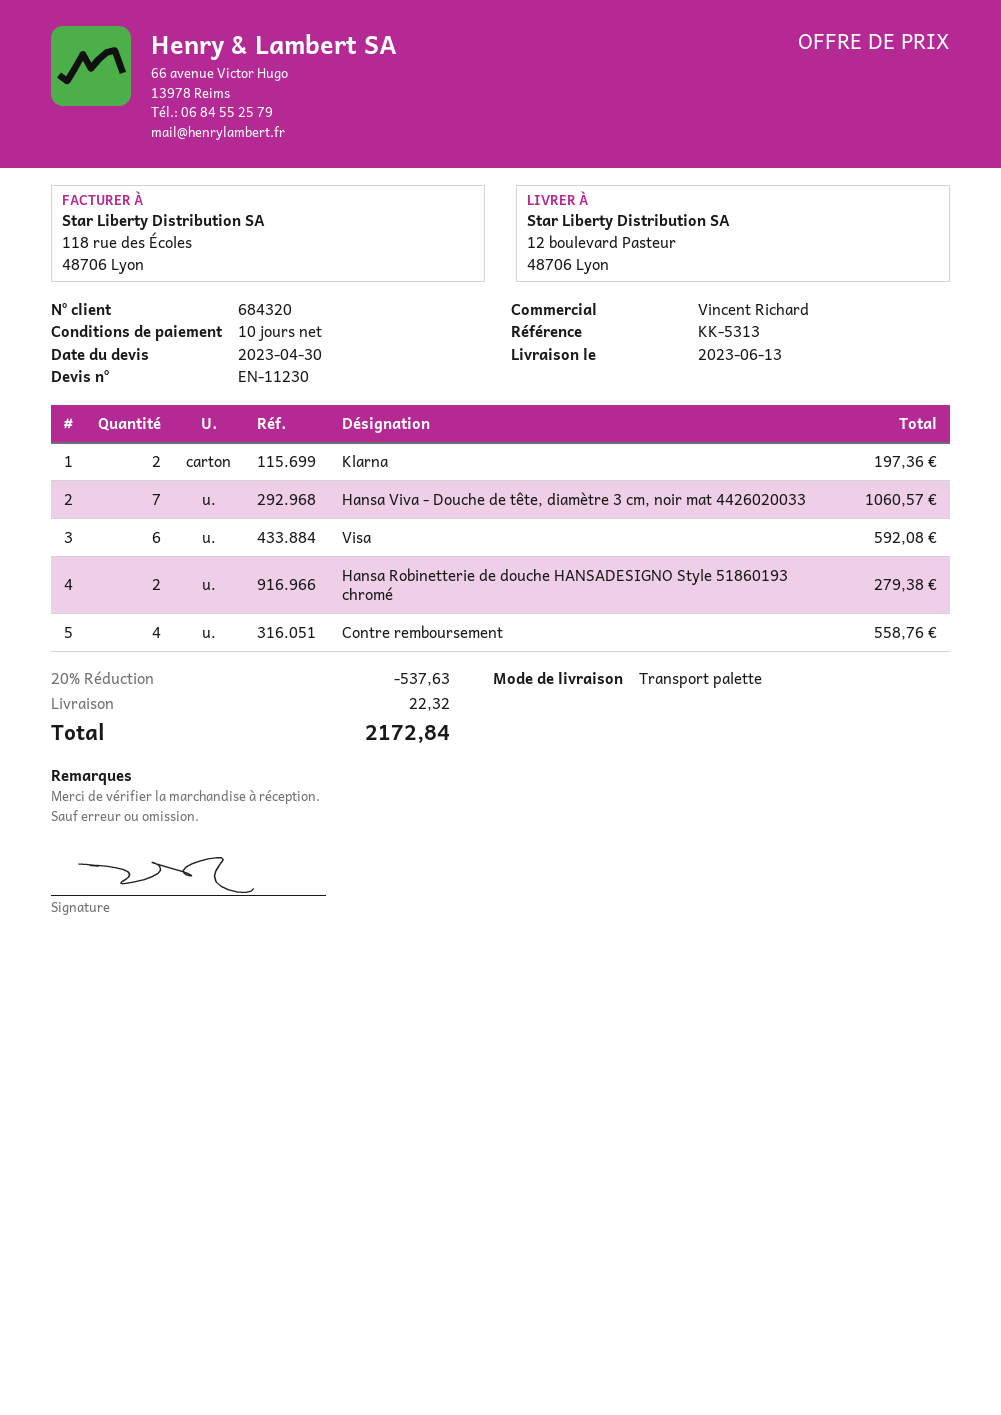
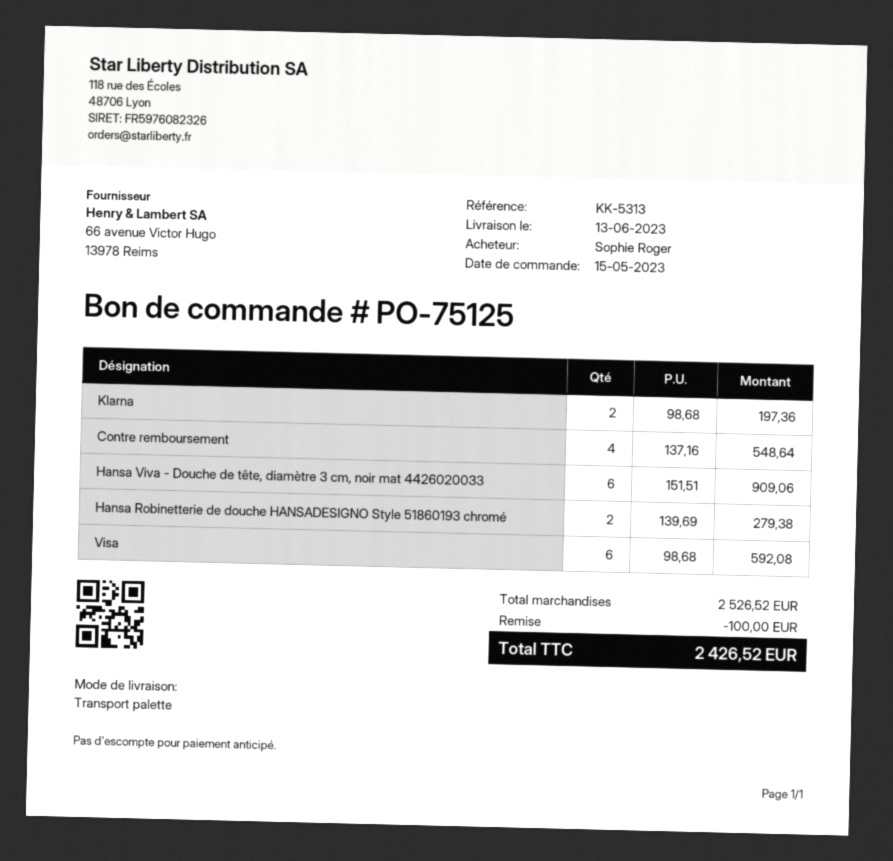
Hansa Viva - Douche de tête, diamètre 3 cm, noir mat 4426020033: 7 for 1060.57 -> 6 for 909.06
Contre remboursement: 4 for 558.76 -> 4 for 548.64
discount: 537.63 -> 100.00
shipping: 22.32 -> none
total: 2172.84 -> 2426.52

